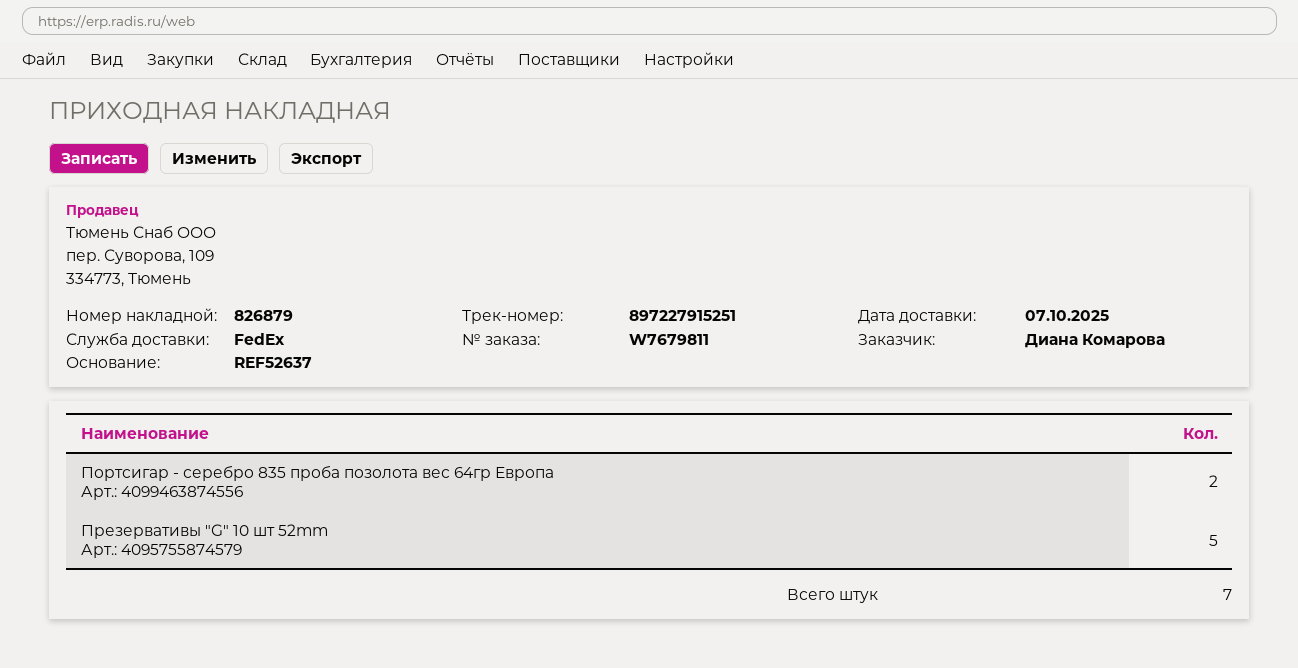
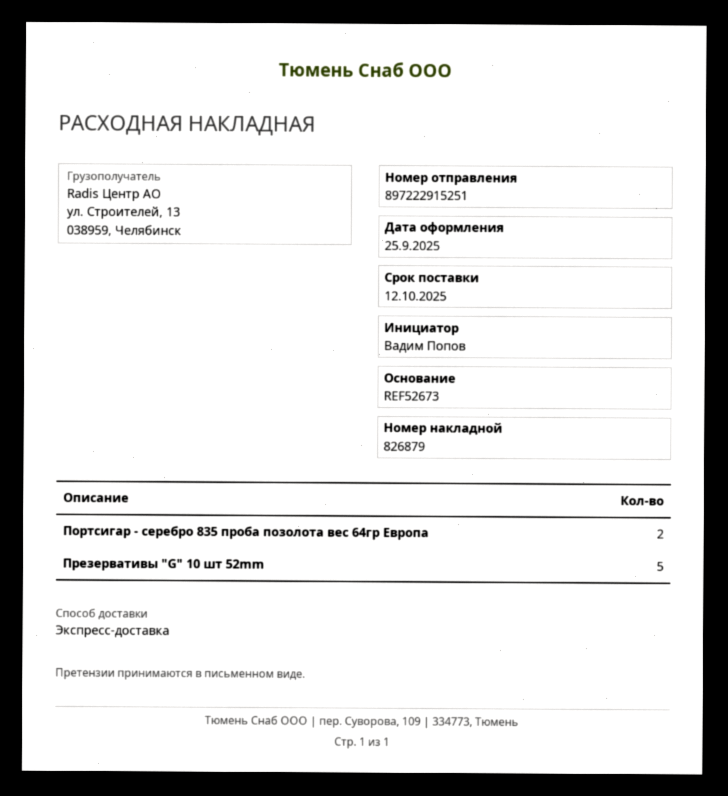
delivery date: 2025-10-07 -> 2025-10-12
reference: REF52637 -> REF52673
ordered by: Диана Комарова -> Вадим Попов
shipping method: FedEx -> express
tracking number: 897227915251 -> 897222915251

